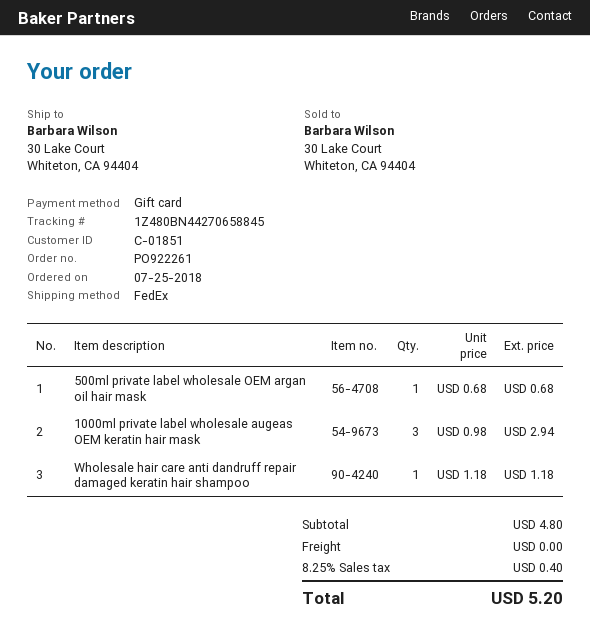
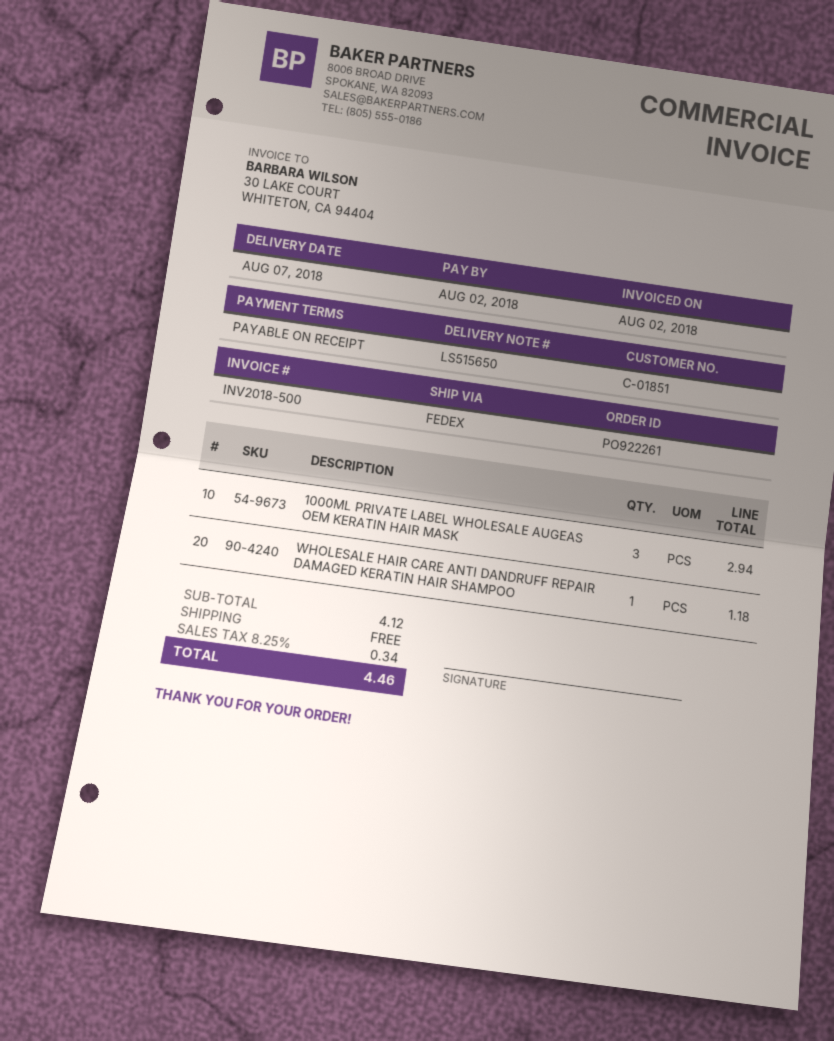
500ml private label wholesale OEM argan oil hair mask: 1 for 0.68 -> none
subtotal: 4.80 -> 4.12
tax: 8.25% = 0.40 -> 8.25% = 0.34
total: 5.20 -> 4.46

